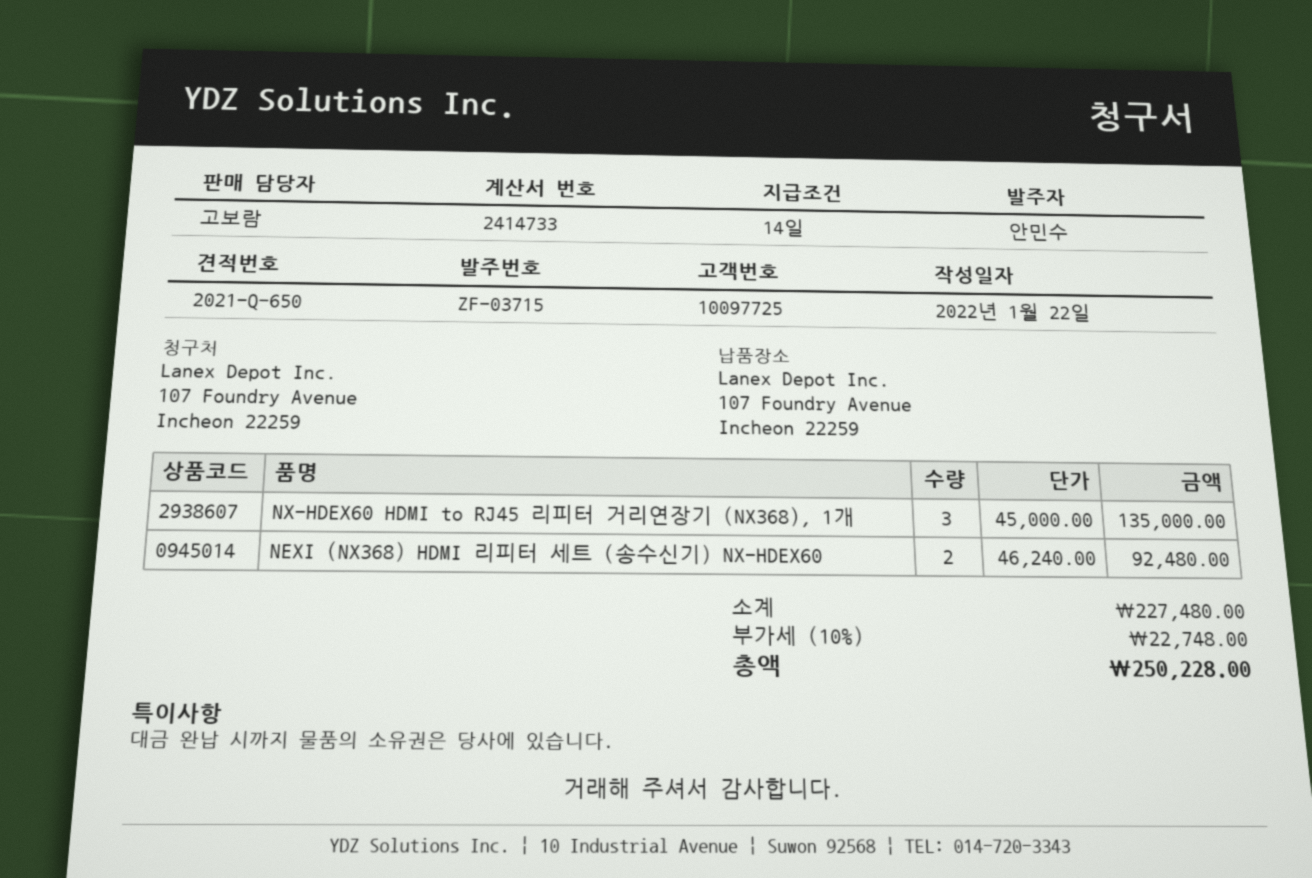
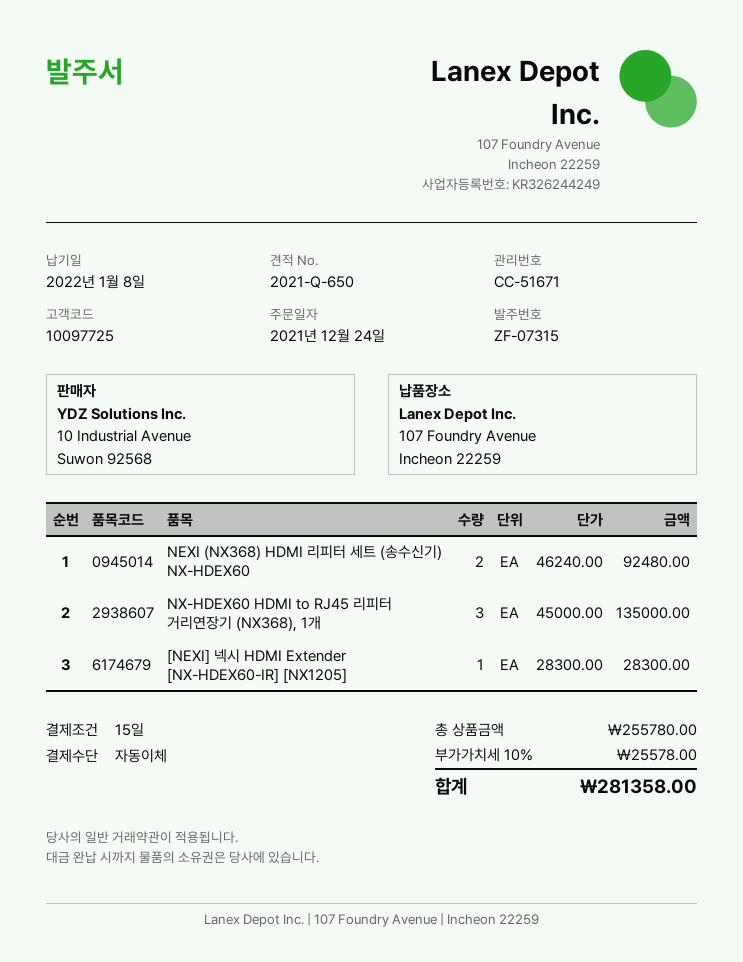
order number: ZF-03715 -> ZF-07315
payment terms: 14 days -> 15 days
[NEXI] 넥시 HDMI Extender [NX-HDEX60-IR] [NX1205]: none -> 1 x 28300.00 = 28300.00
subtotal: 227480.00 -> 255780.00
tax: 10% = 22748.00 -> 10% = 25578.00
total: 250228.00 -> 281358.00

